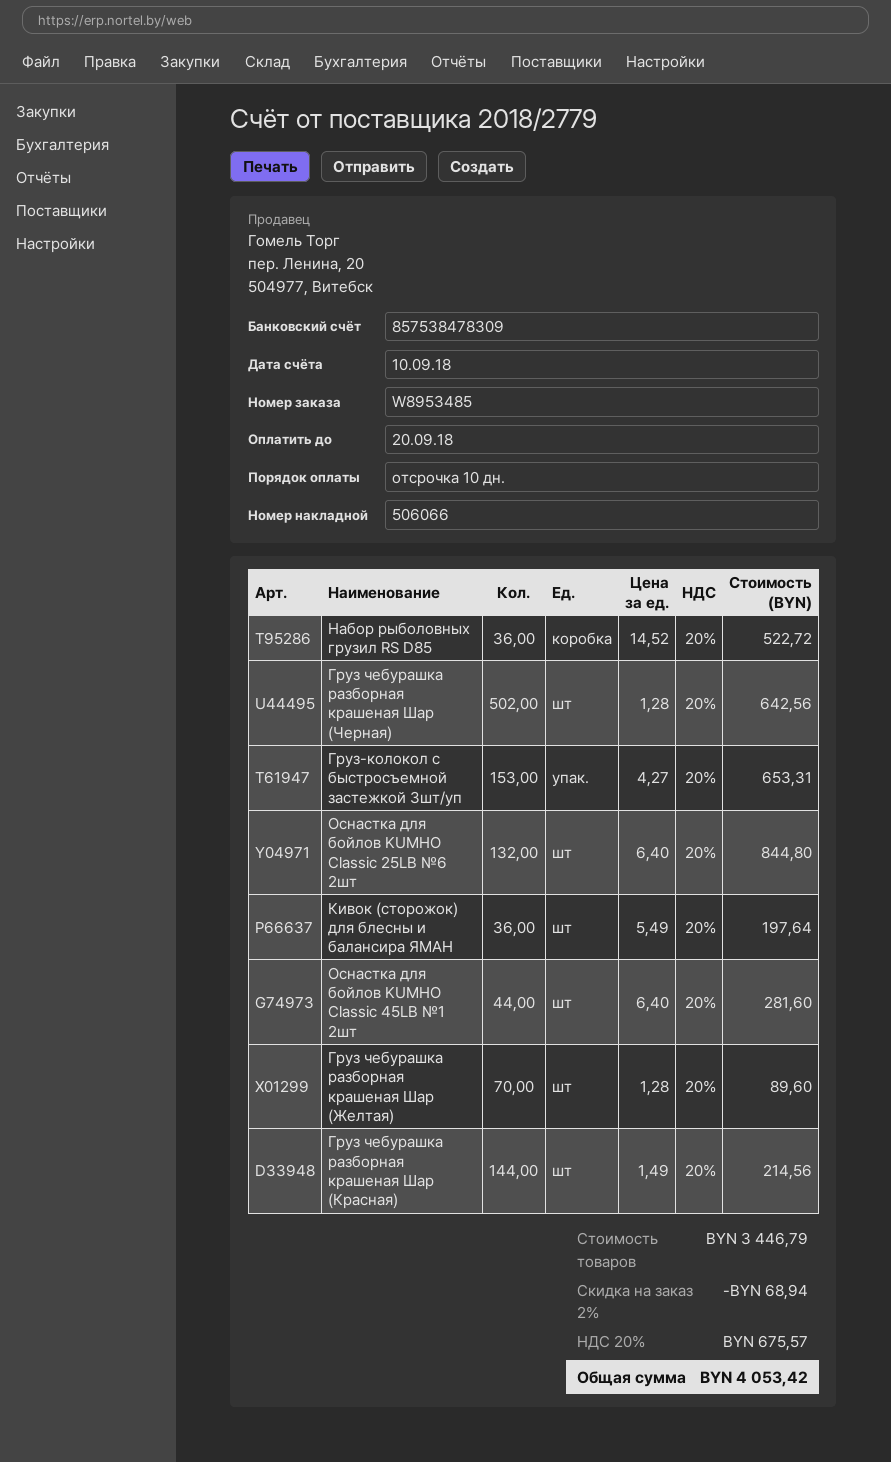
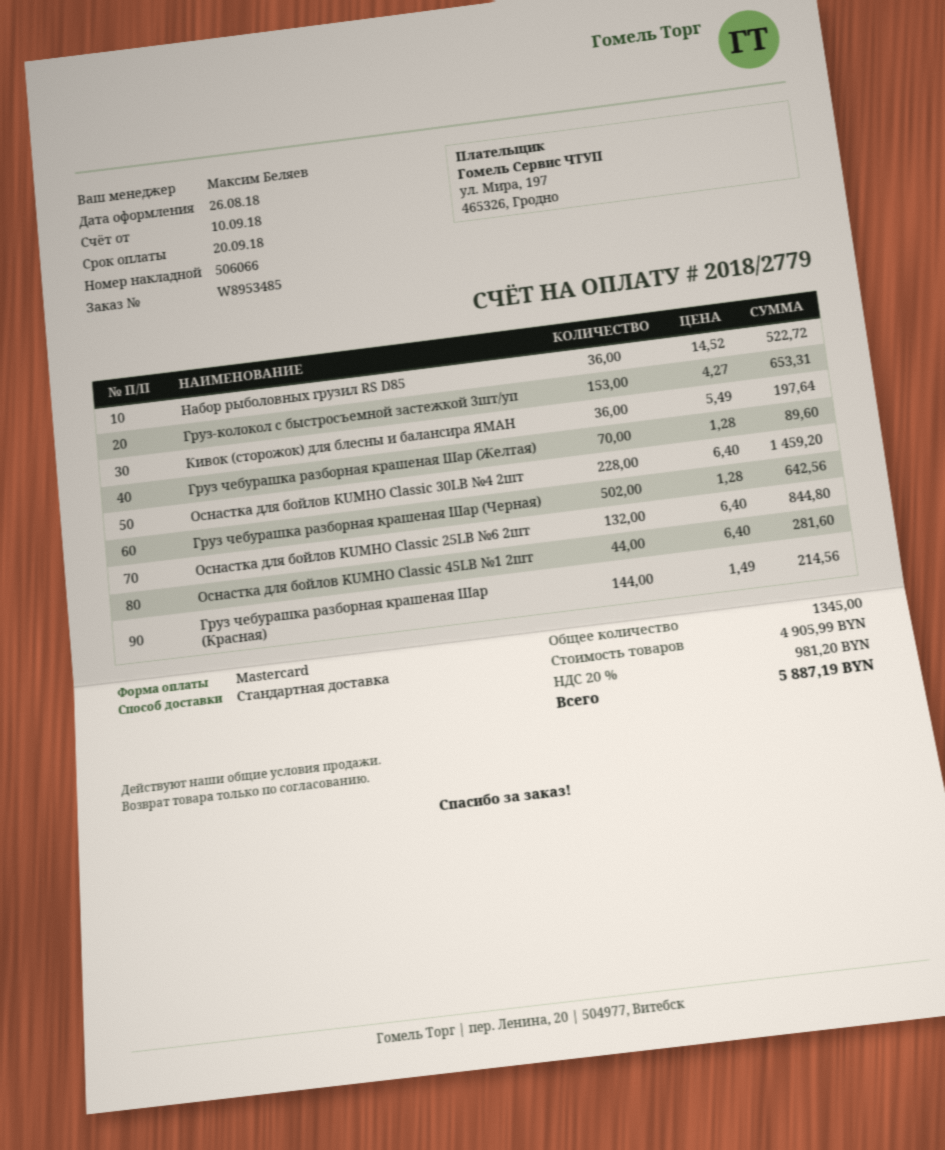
Оснастка для бойлов KUMHO Classic 30LB №4 2шт: none -> 228 x 6.40 = 1459.20
subtotal: 3446.79 -> 4905.99
discount: 2% = 68.94 -> none
tax: 20% = 675.57 -> 20% = 981.20
total: 4053.42 -> 5887.19

